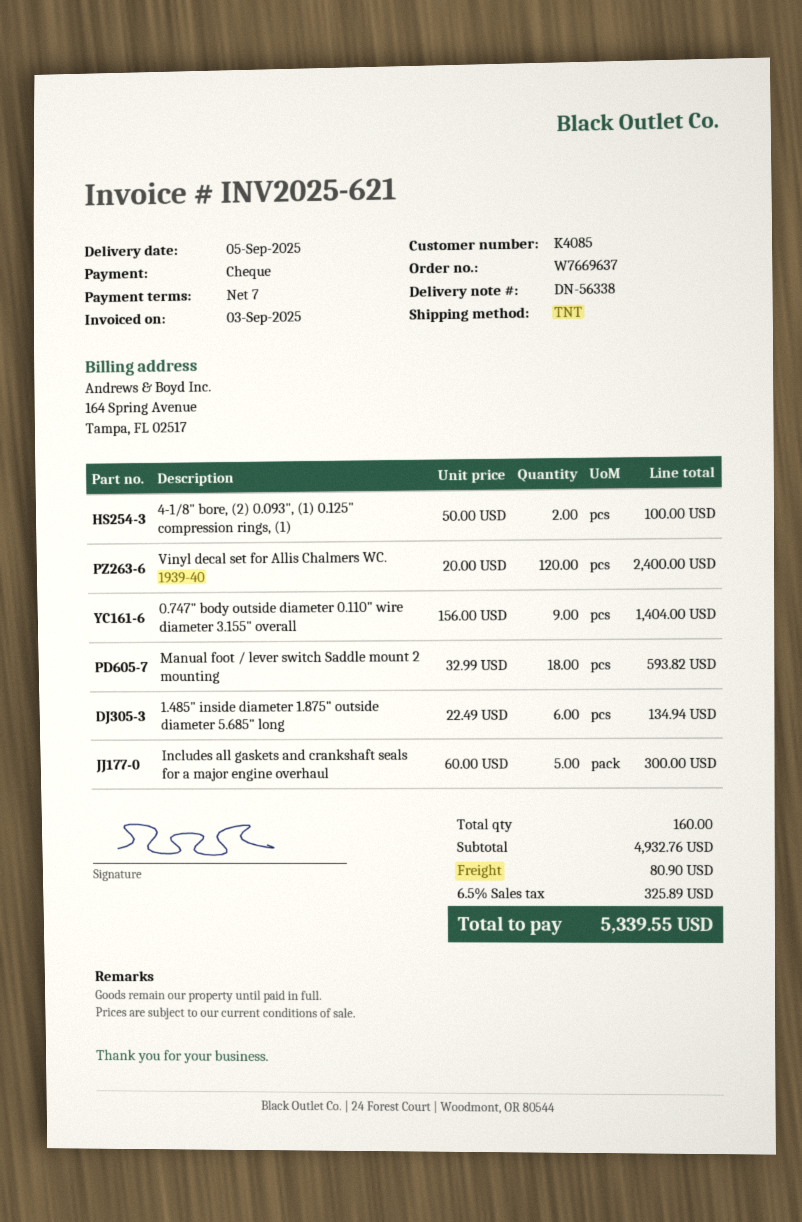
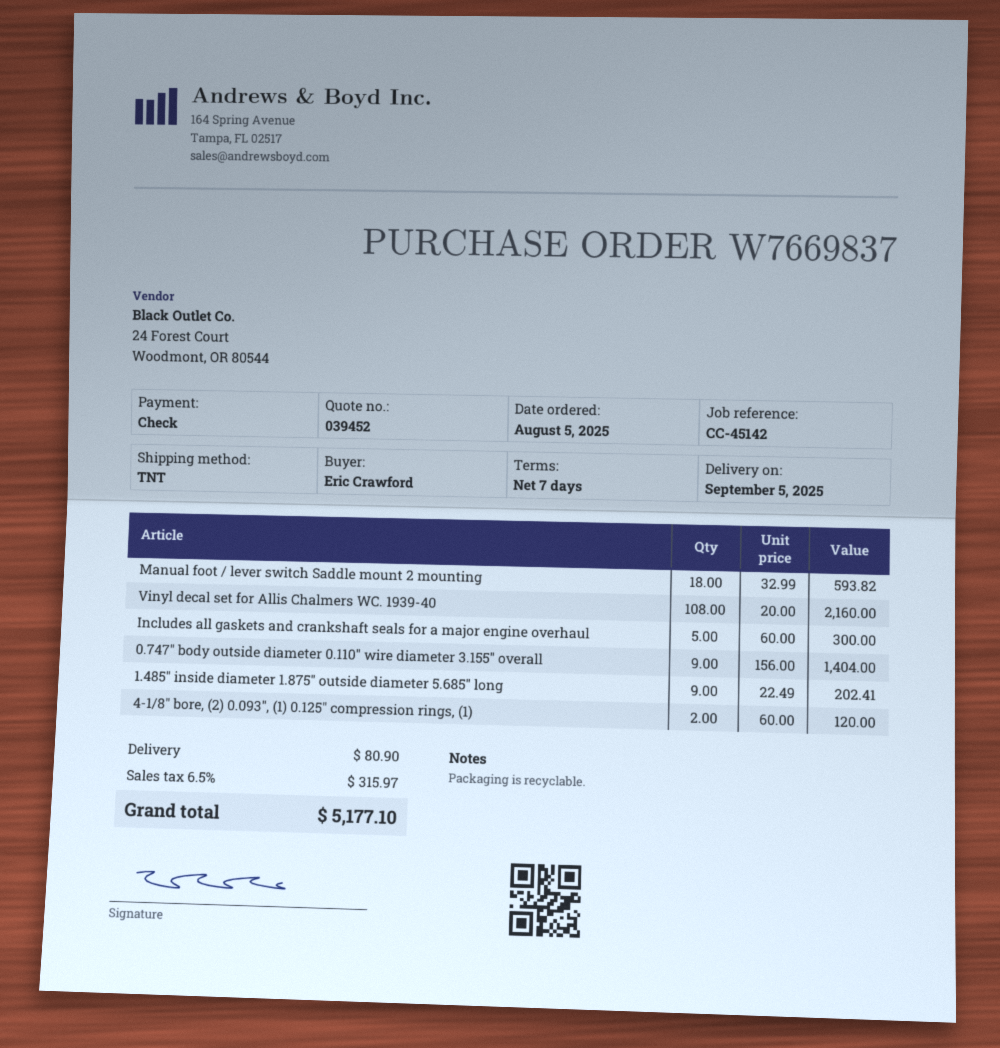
order number: W7669637 -> W7669837
4-1/8" bore, (2) 0.093", (1) 0.125" compression rings, (1): 2 x 50.00 = 100.00 -> 2 x 60.00 = 120.00
Vinyl decal set for Allis Chalmers WC. 1939-40: 120 x 20.00 = 2400.00 -> 108 x 20.00 = 2160.00
1.485" inside diameter 1.875" outside diameter 5.685" long: 6 x 22.49 = 134.94 -> 9 x 22.49 = 202.41
tax: 6.5% = 325.89 -> 6.5% = 315.97
total: 5339.55 -> 5177.10

